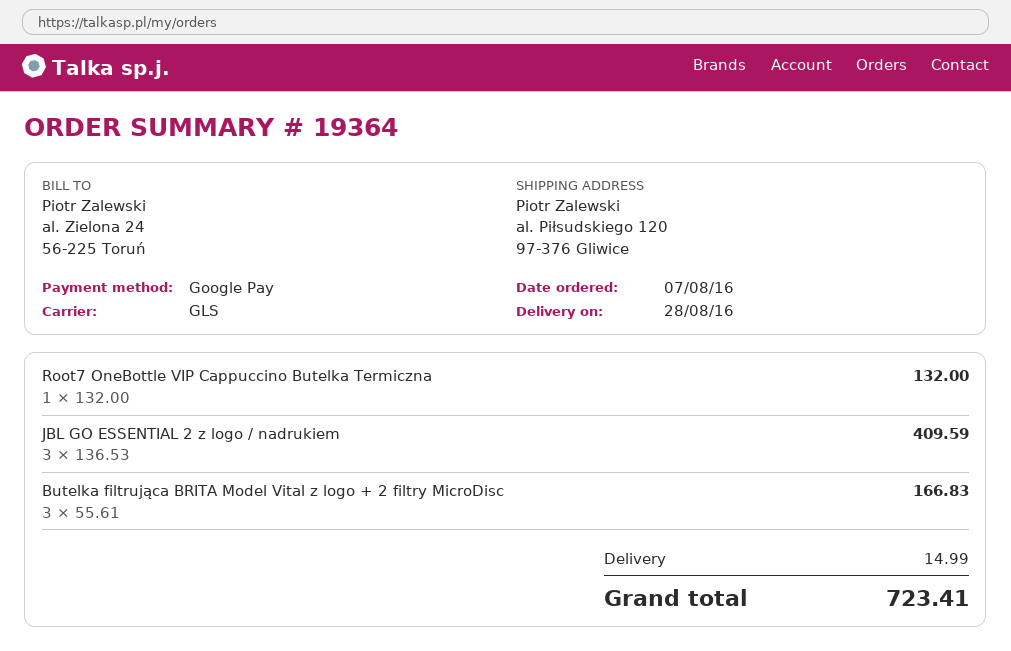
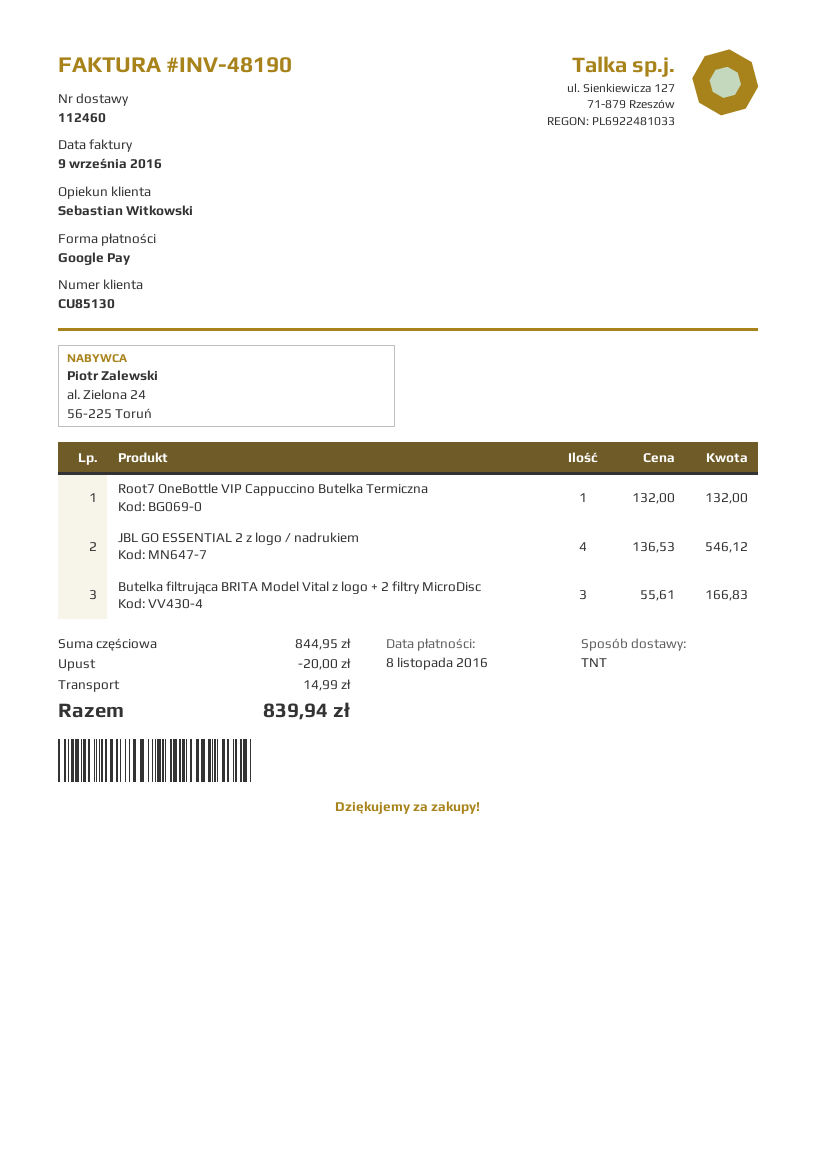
shipping method: GLS -> TNT
JBL GO ESSENTIAL 2 z logo / nadrukiem: 3 x 136.53 = 409.59 -> 4 x 136.53 = 546.12
discount: none -> 20.00
total: 723.41 -> 839.94

